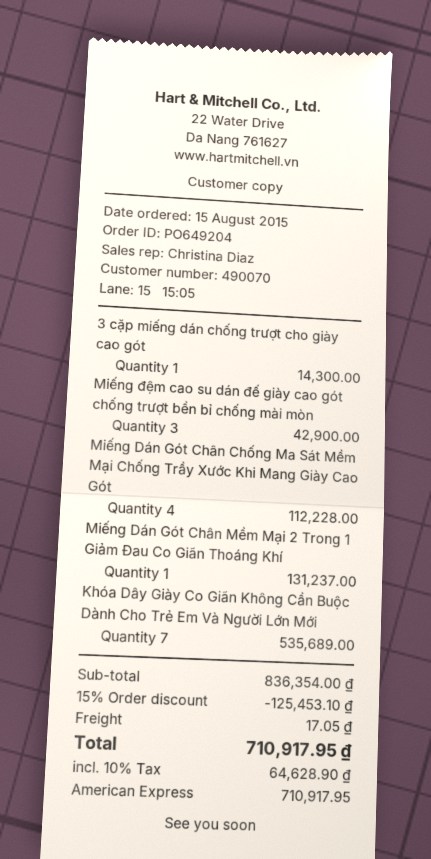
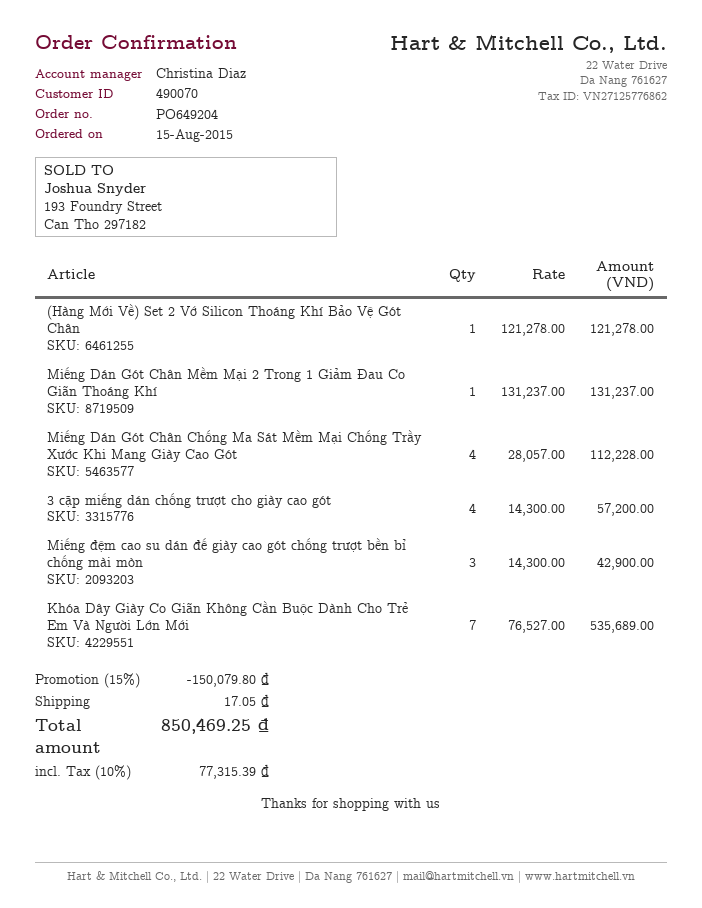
3 cặp miếng dán chống trượt cho giày cao gót: 1 for 14300.00 -> 4 for 57200.00
(Hàng Mới Về) Set 2 Vớ Silicon Thoáng Khí Bảo Vệ Gót Chân: none -> 1 for 121278.00
discount: 15% = 125453.10 -> 15% = 150079.80
tax: 10% = 64628.90 -> 10% = 77315.39
total: 710917.95 -> 850469.25

